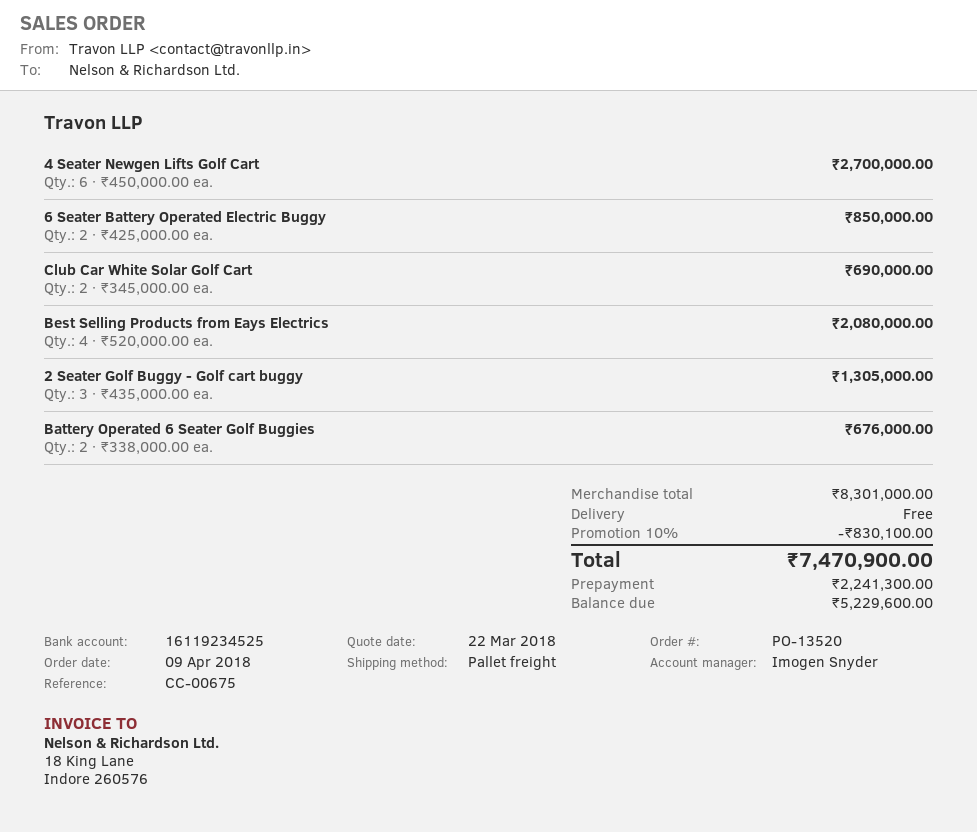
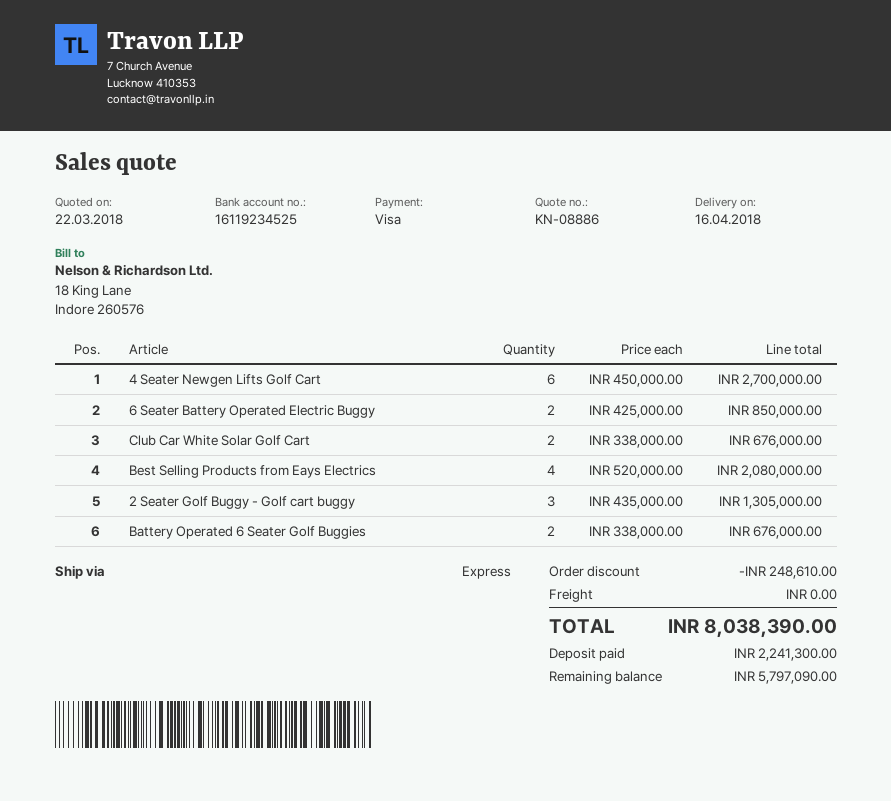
shipping method: pallet freight -> express
Club Car White Solar Golf Cart: 2 x 345000.00 = 690000.00 -> 2 x 338000.00 = 676000.00
discount: 830100.00 -> 248610.00
total: 7470900.00 -> 8038390.00
balance: 5229600.00 -> 5797090.00

